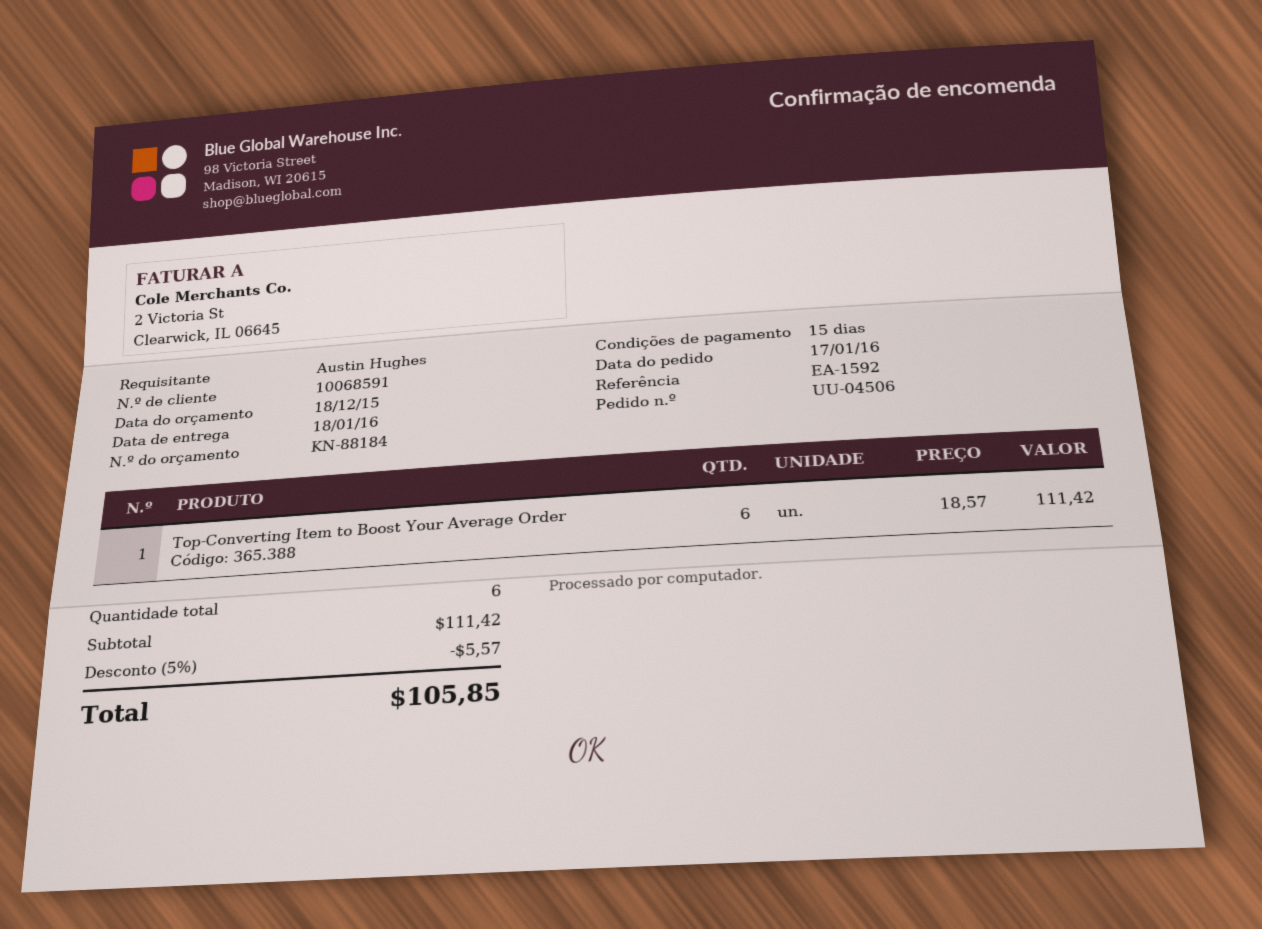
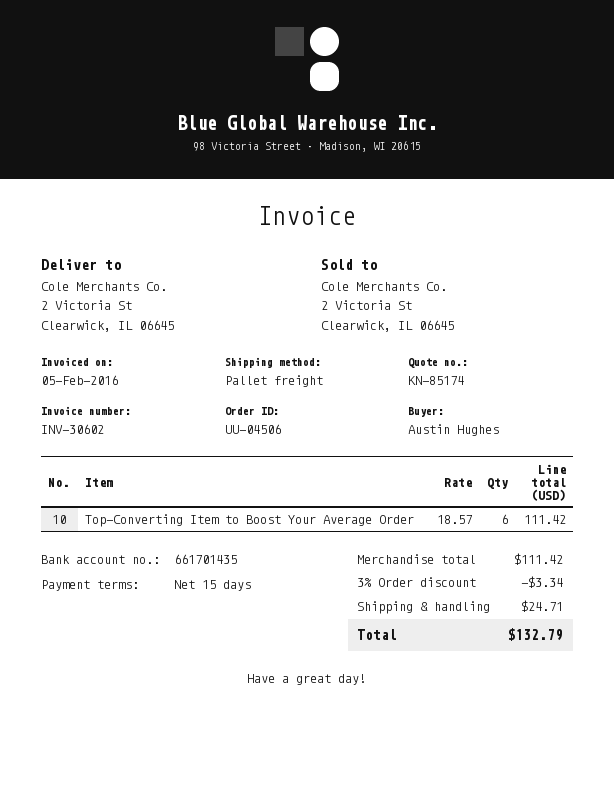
quote number: KN-88184 -> KN-85174
discount: 5% = 5.57 -> 3% = 3.34
shipping: none -> 24.71
total: 105.85 -> 132.79

